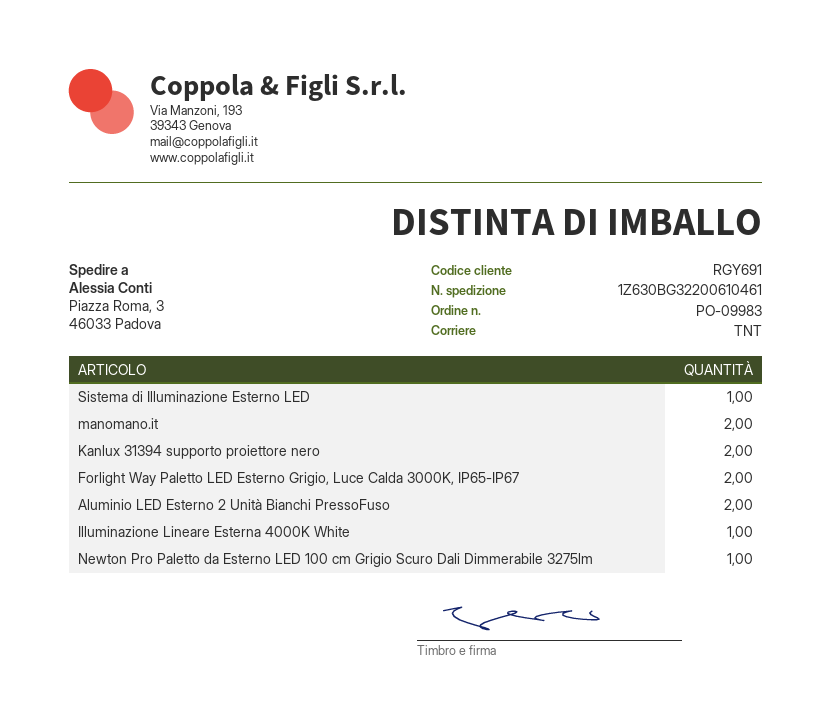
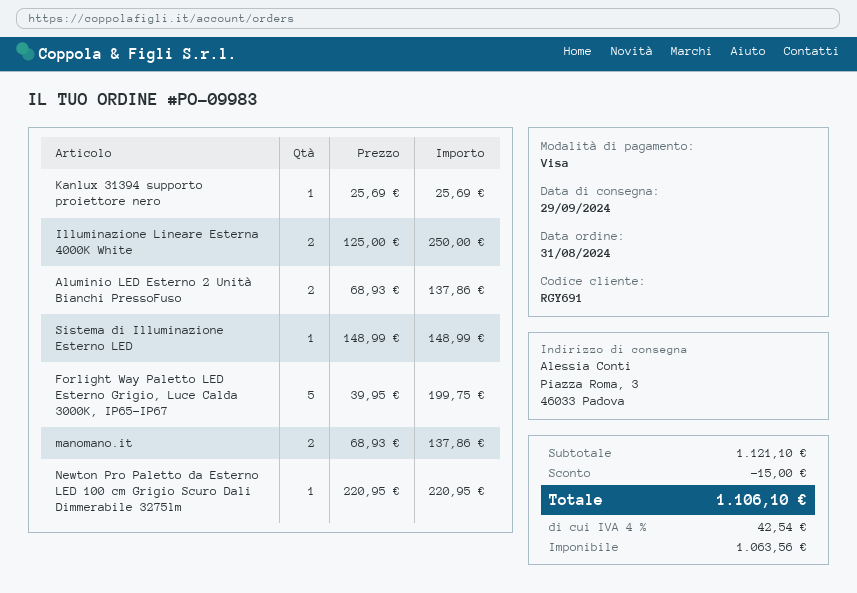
Kanlux 31394 supporto proiettore nero: 2 -> 1
Forlight Way Paletto LED Esterno Grigio, Luce Calda 3000K, IP65-IP67: 2 -> 5
Illuminazione Lineare Esterna 4000K White: 1 -> 2

